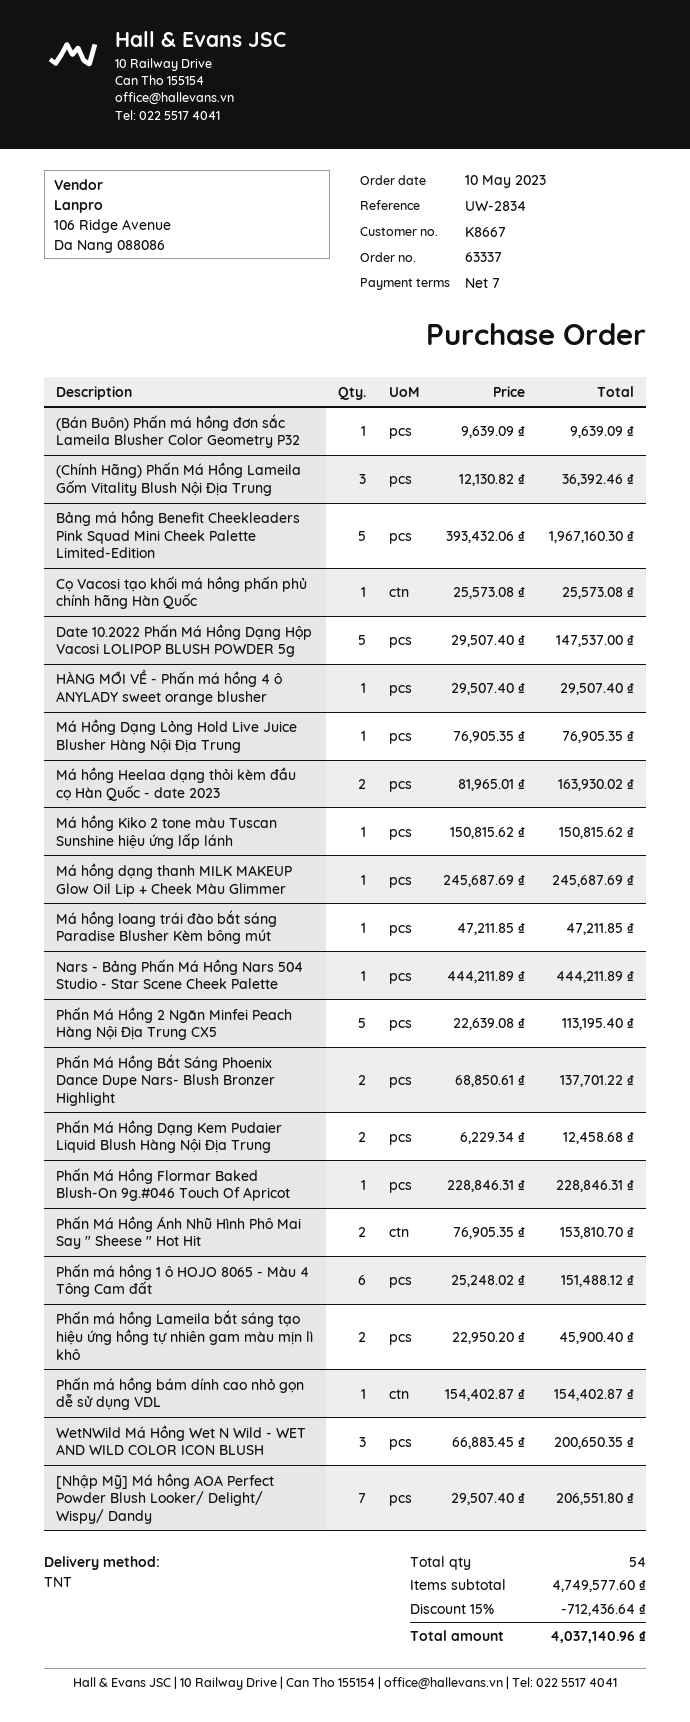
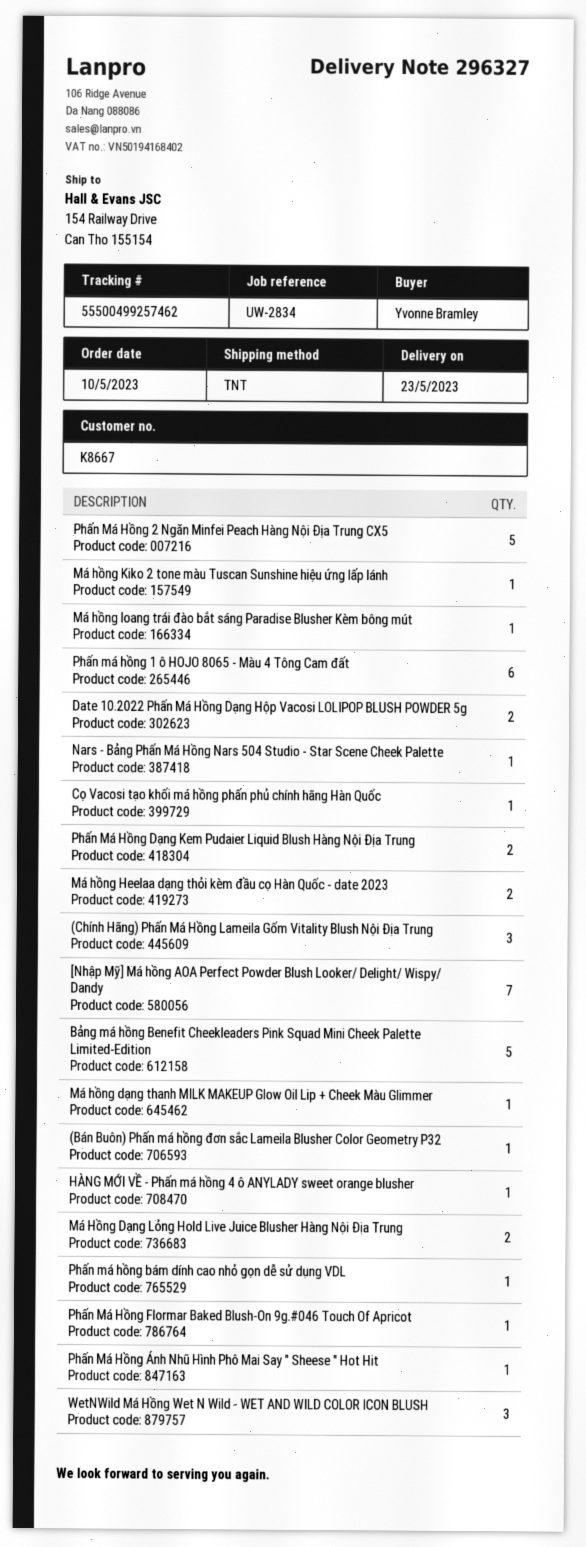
Date 10.2022 Phấn Má Hồng Dạng Hộp Vacosi LOLIPOP BLUSH POWDER 5g: 5 -> 2
Má Hồng Dạng Lỏng Hold Live Juice Blusher Hàng Nội Địa Trung: 1 -> 2
Phấn Má Hồng Bắt Sáng Phoenix Dance Dupe Nars- Blush Bronzer Highlight: 2 -> none
Phấn Má Hồng Ánh Nhũ Hình Phô Mai Say " Sheese " Hot Hit: 2 -> 1
Phấn má hồng Lameila bắt sáng tạo hiệu ứng hồng tự nhiên gam màu mịn lì khô: 2 -> none

